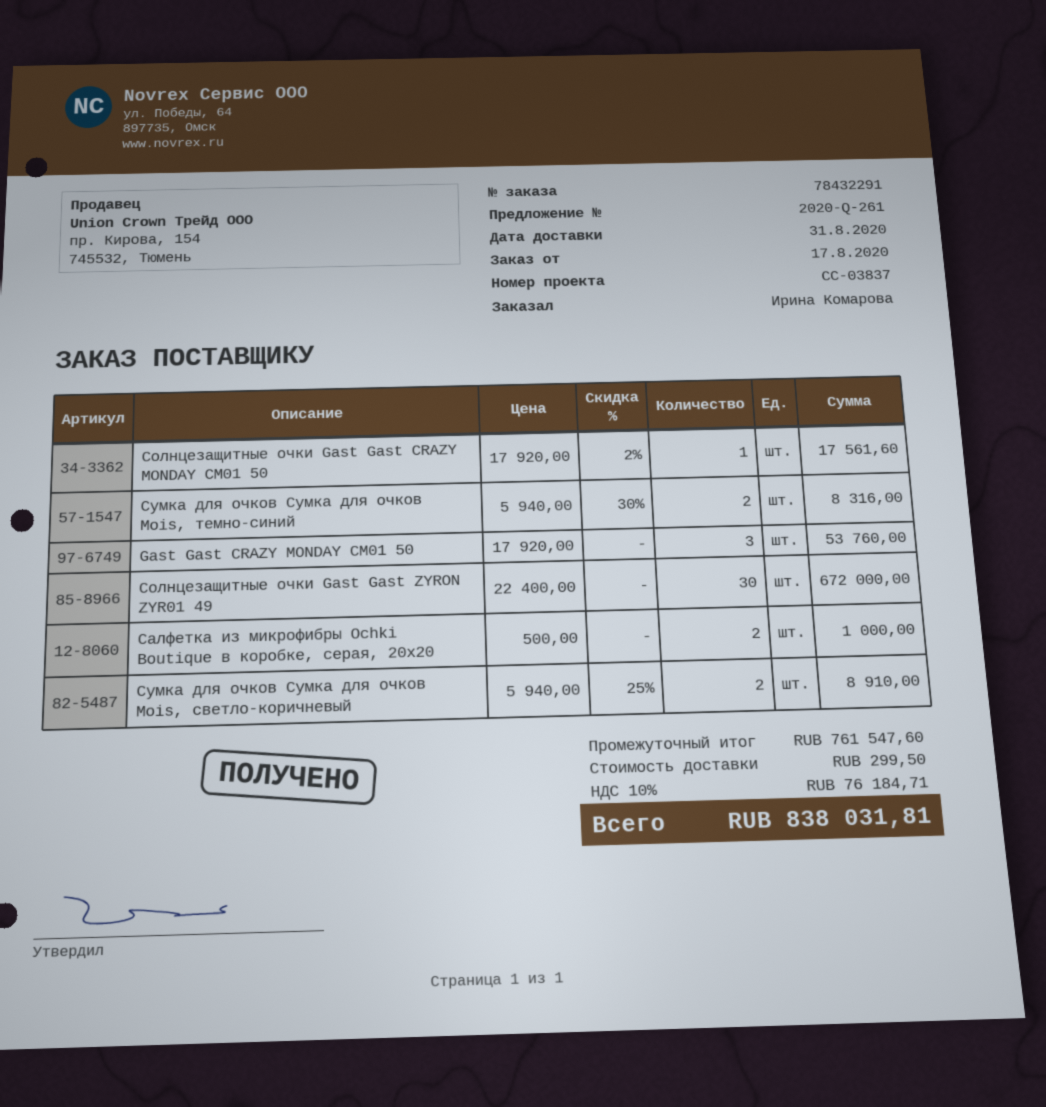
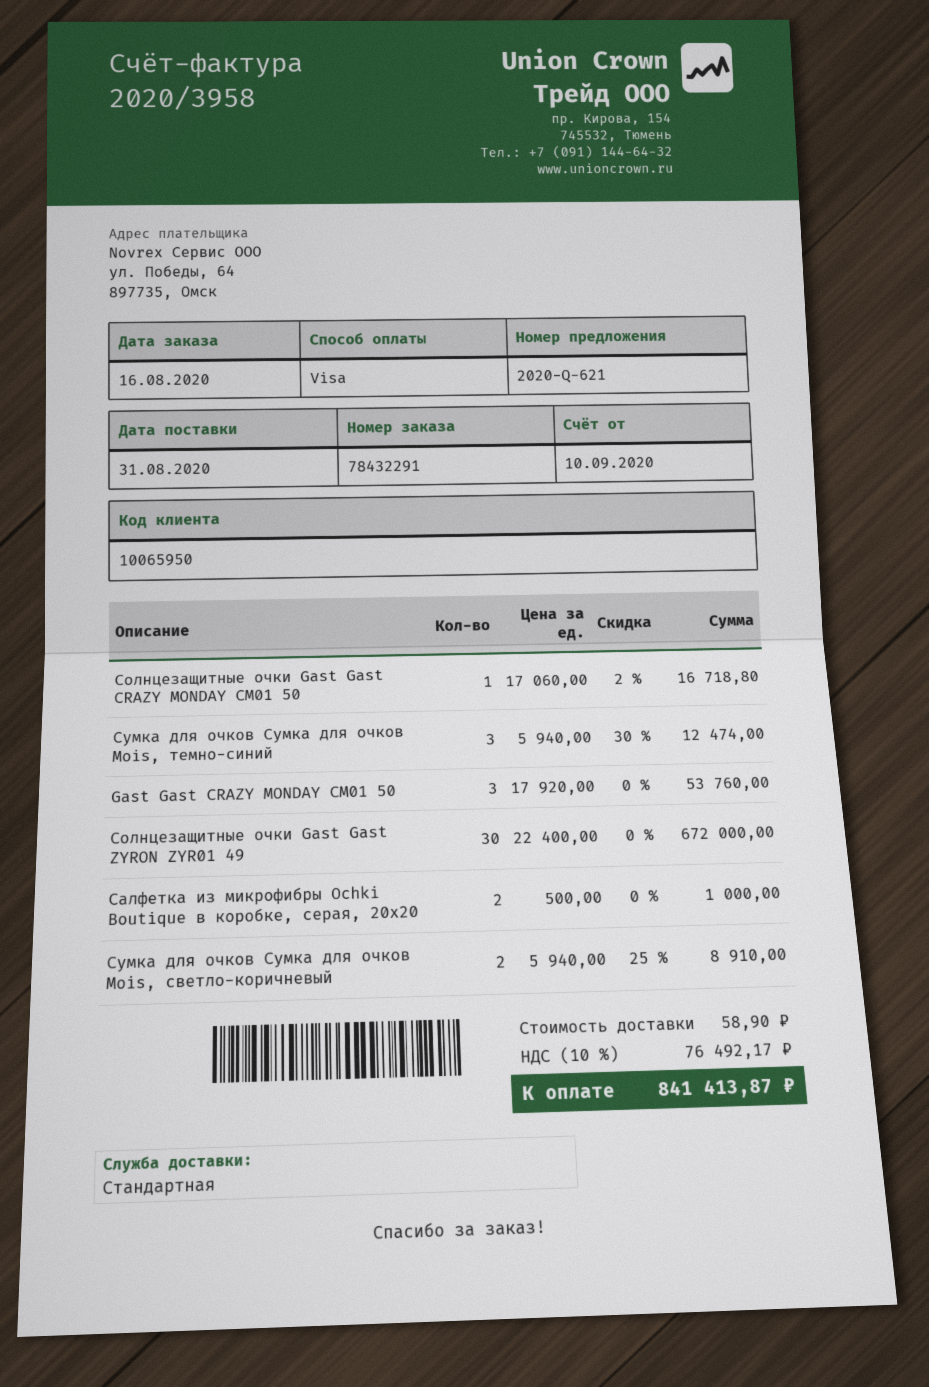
quote number: 2020-Q-261 -> 2020-Q-621
order date: 2020-08-17 -> 2020-08-16
Солнцезащитные очки Gast Gast CRAZY MONDAY CM01 50: 1 x 17920.00 - 2% = 17561.60 -> 1 x 17060.00 - 2% = 16718.80
Сумка для очков Сумка для очков Mois, темно-синий: 2 x 5940.00 - 30% = 8316.00 -> 3 x 5940.00 - 30% = 12474.00
shipping: 299.50 -> 58.90
tax: 10% = 76184.71 -> 10% = 76492.17
total: 838031.81 -> 841413.87

